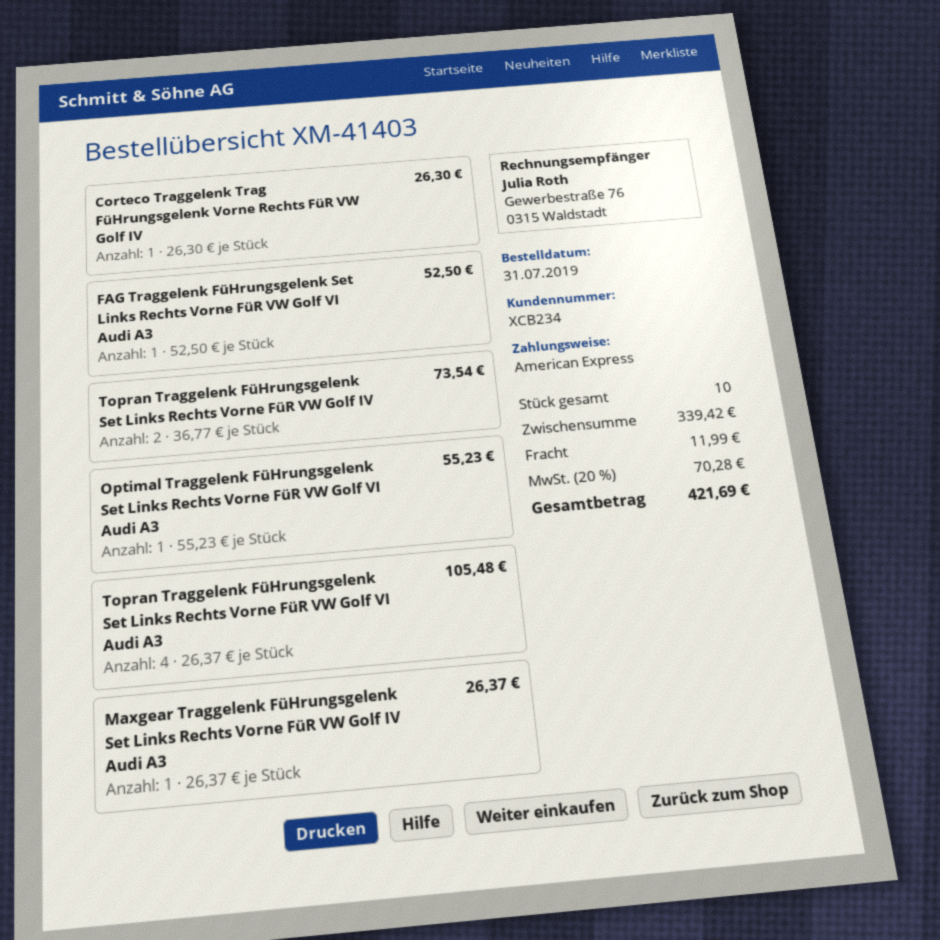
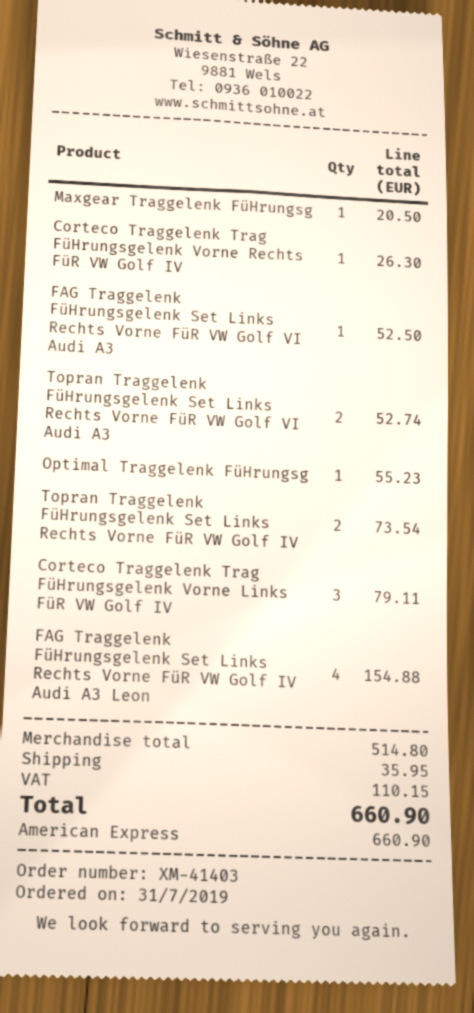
Topran Traggelenk FüHrungsgelenk Set Links Rechts Vorne FüR VW Golf VI Audi A3: 4 for 105.48 -> 2 for 52.74
Maxgear Traggelenk FüHrungsgelenk Set Links Rechts Vorne FüR VW Golf IV Audi A3: 1 for 26.37 -> 1 for 20.50
Corteco Traggelenk Trag FüHrungsgelenk Vorne Links FüR VW Golf IV: none -> 3 for 79.11
FAG Traggelenk FüHrungsgelenk Set Links Rechts Vorne FüR VW Golf IV Audi A3 Leon: none -> 4 for 154.88
subtotal: 339.42 -> 514.80
shipping: 11.99 -> 35.95
tax: 70.28 -> 110.15
total: 421.69 -> 660.90

